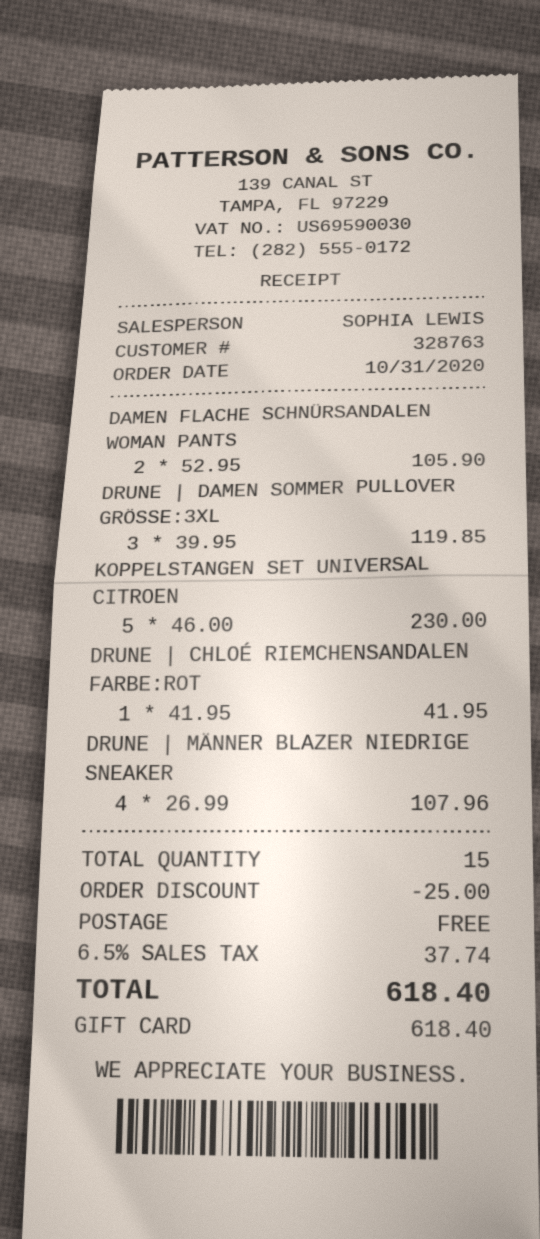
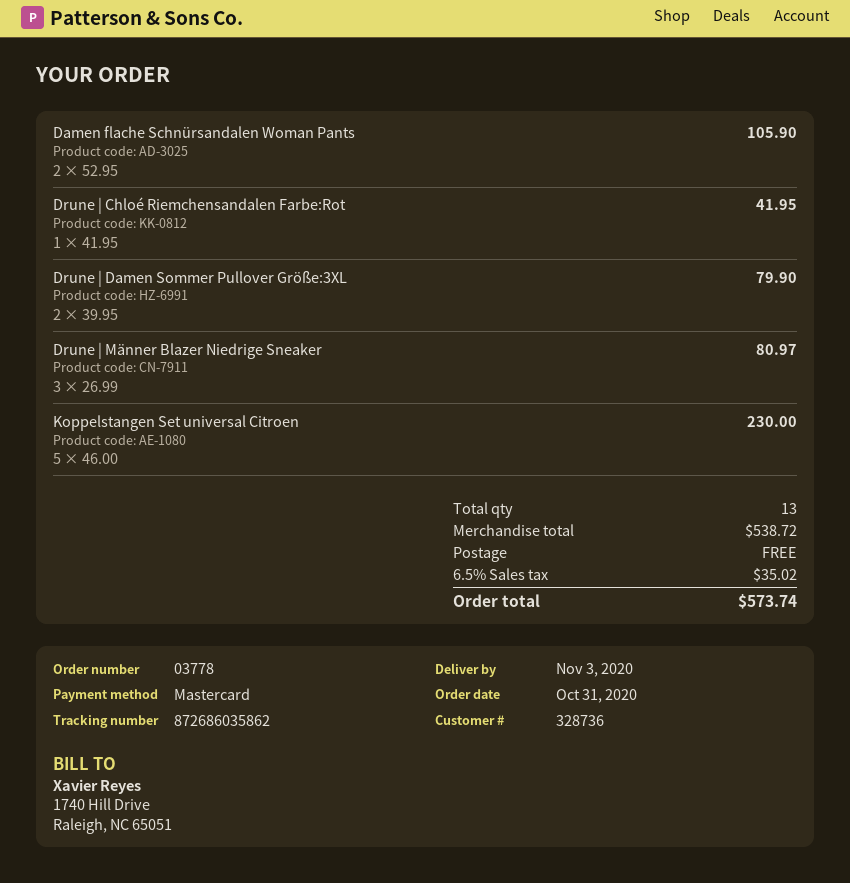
customer number: 328763 -> 328736
payment method: gift card -> Mastercard
DRUNE | DAMEN SOMMER PULLOVER GRÖSSE:3XL: 3 x 39.95 = 119.85 -> 2 x 39.95 = 79.90
DRUNE | MÄNNER BLAZER NIEDRIGE SNEAKER: 4 x 26.99 = 107.96 -> 3 x 26.99 = 80.97
total quantity: 15 -> 13
discount: 25.00 -> none
tax: 6.5% = 37.74 -> 6.5% = 35.02
total: 618.40 -> 573.74

